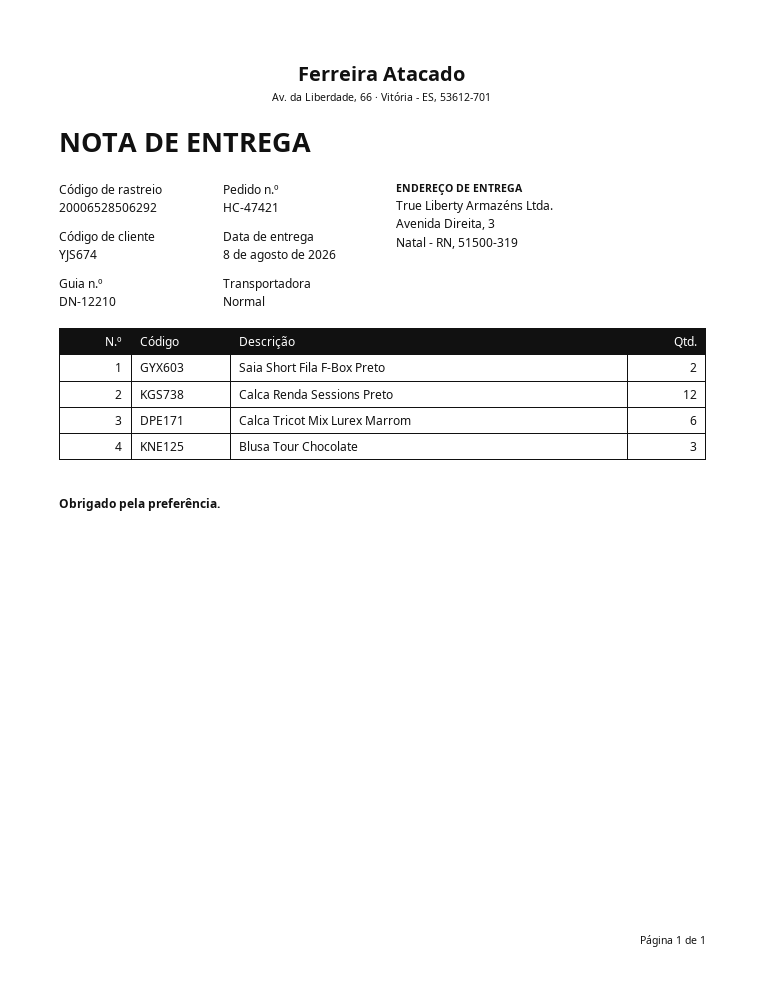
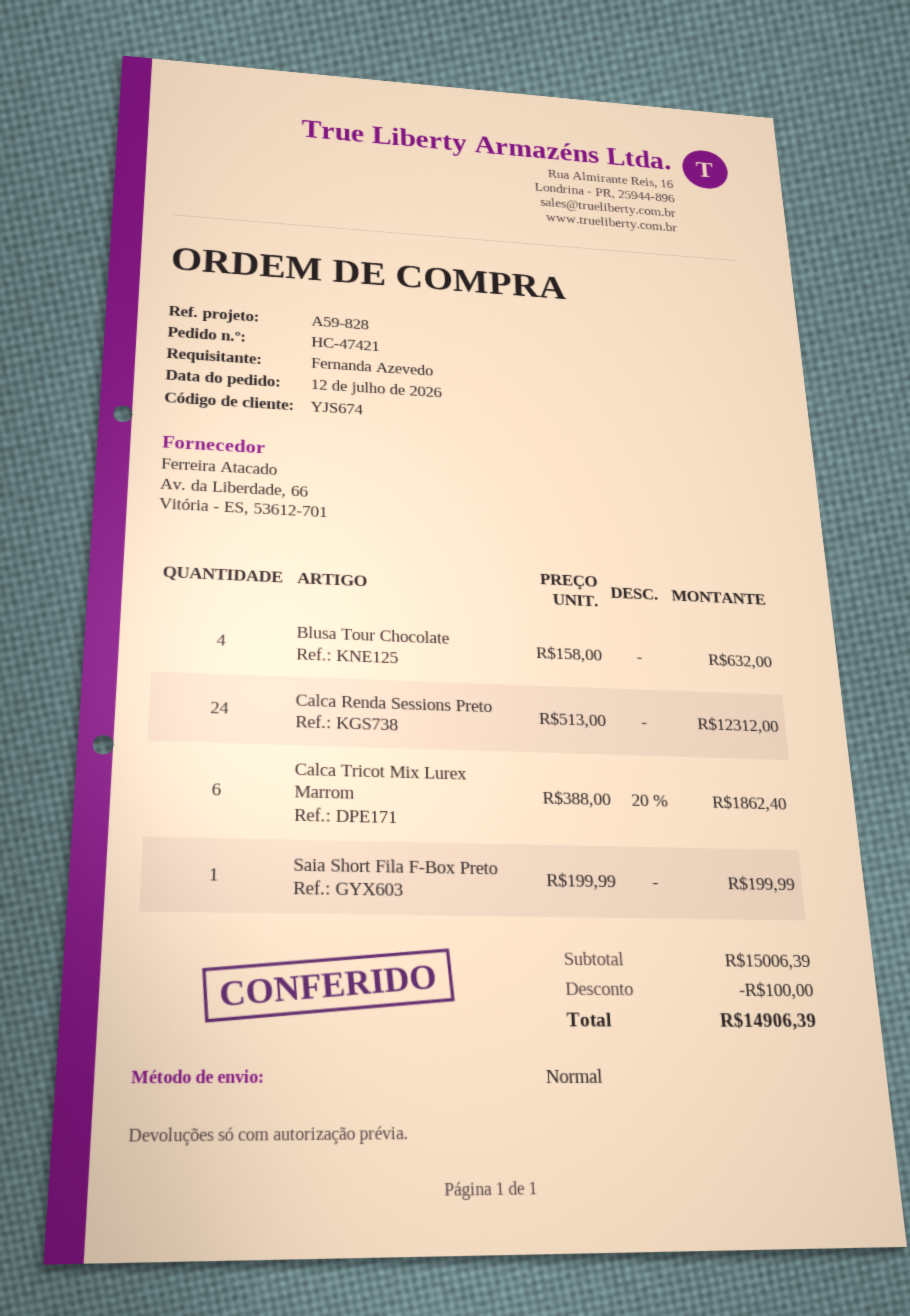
Saia Short Fila F-Box Preto: 2 -> 1
Calca Renda Sessions Preto: 12 -> 24
Blusa Tour Chocolate: 3 -> 4

